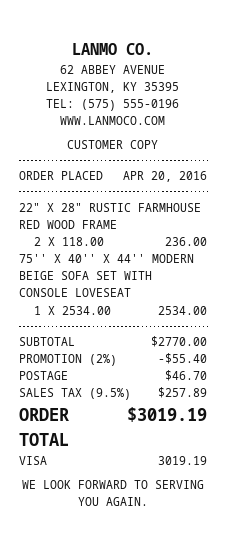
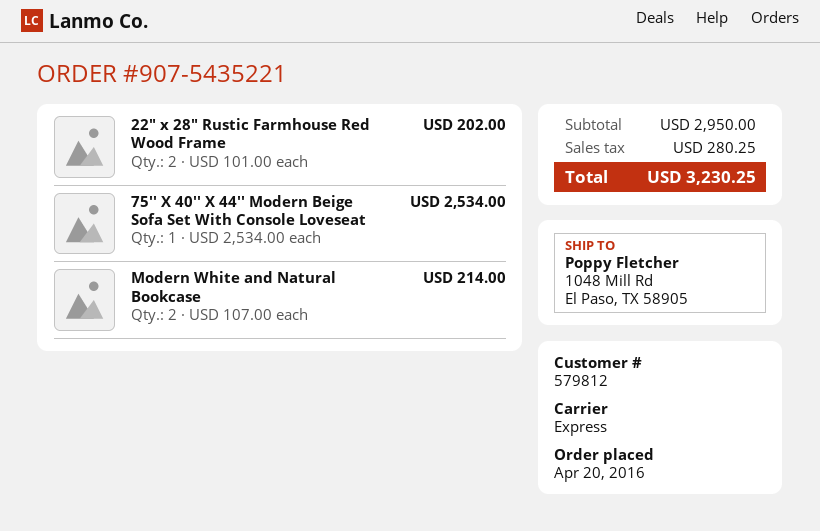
22" X 28" RUSTIC FARMHOUSE RED WOOD FRAME: 2 x 118.00 = 236.00 -> 2 x 101.00 = 202.00
Modern White and Natural Bookcase: none -> 2 x 107.00 = 214.00
subtotal: 2770.00 -> 2950.00
discount: 2% = 55.40 -> none
shipping: 46.70 -> none
tax: 257.89 -> 280.25
total: 3019.19 -> 3230.25

